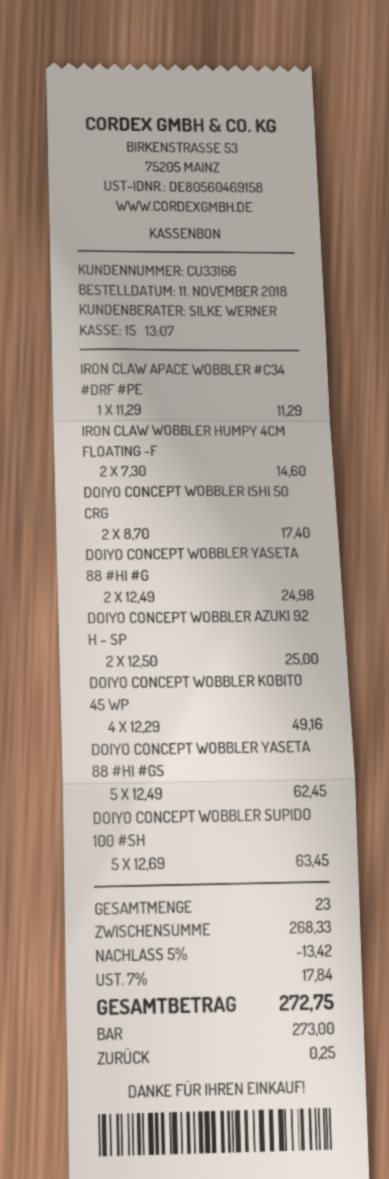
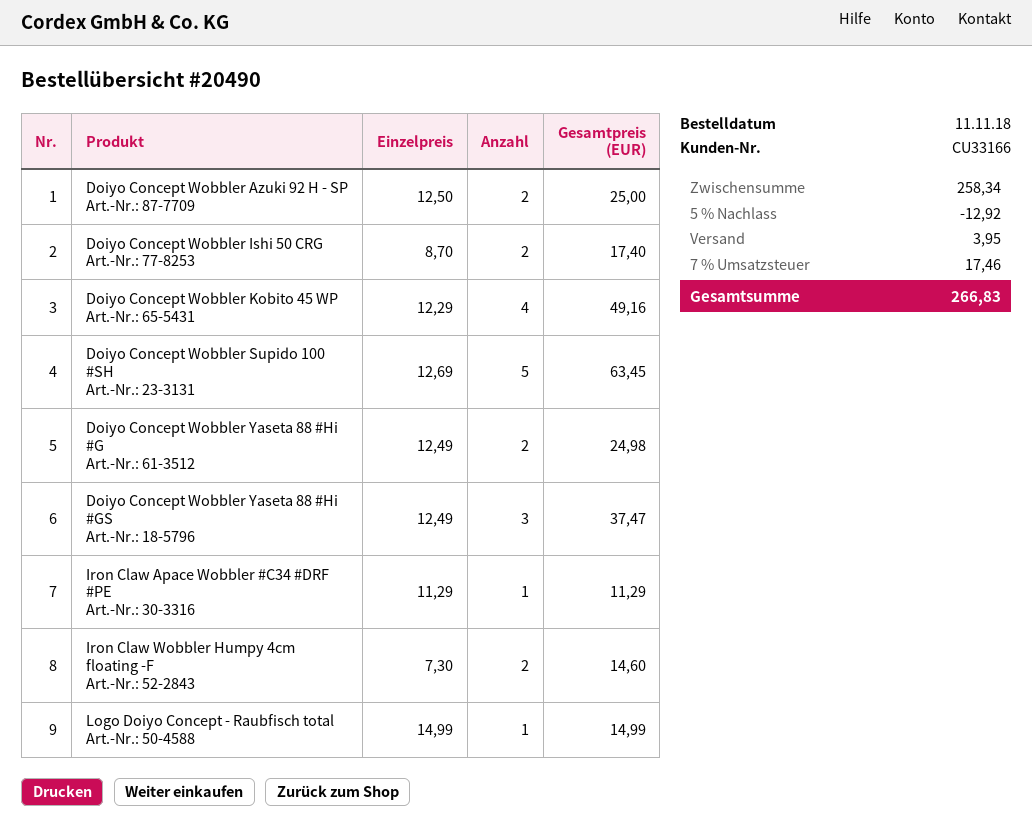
DOIYO CONCEPT WOBBLER YASETA 88 #HI #GS: 5 x 12.49 = 62.45 -> 3 x 12.49 = 37.47
Logo Doiyo Concept - Raubfisch total: none -> 1 x 14.99 = 14.99
subtotal: 268.33 -> 258.34
discount: 5% = 13.42 -> 5% = 12.92
shipping: none -> 3.95
tax: 7% = 17.84 -> 7% = 17.46
total: 272.75 -> 266.83

